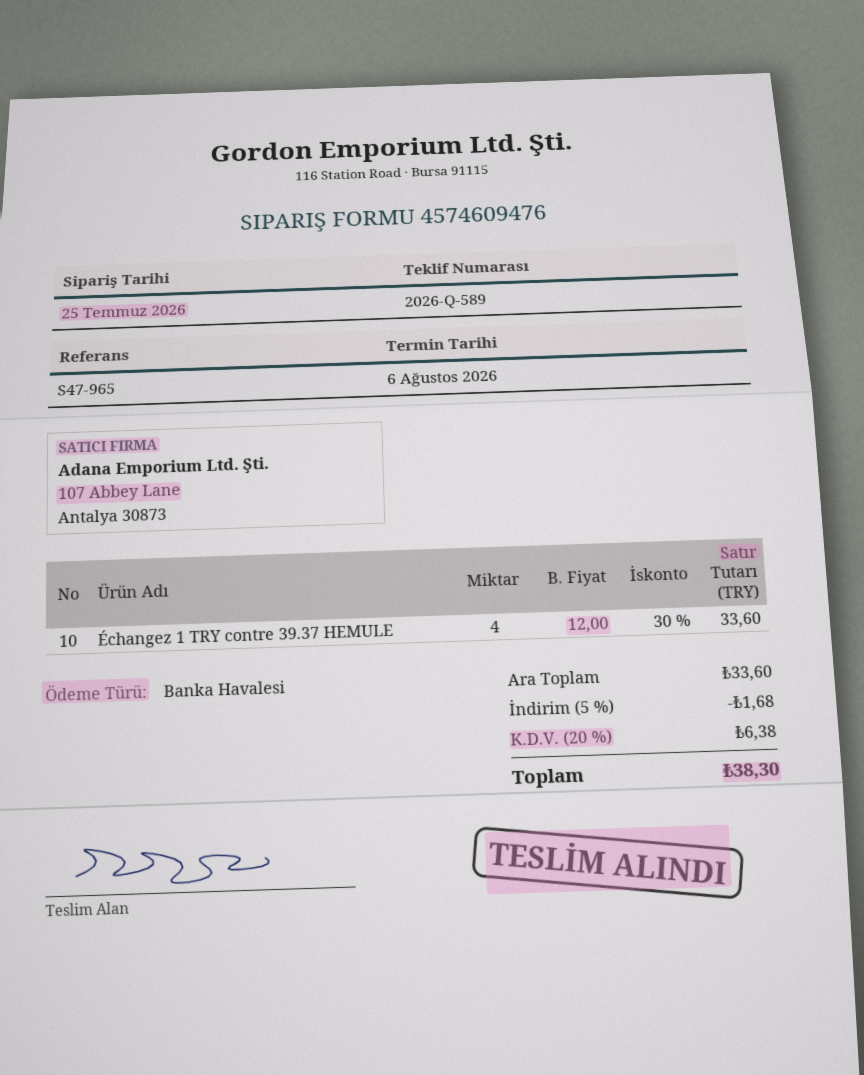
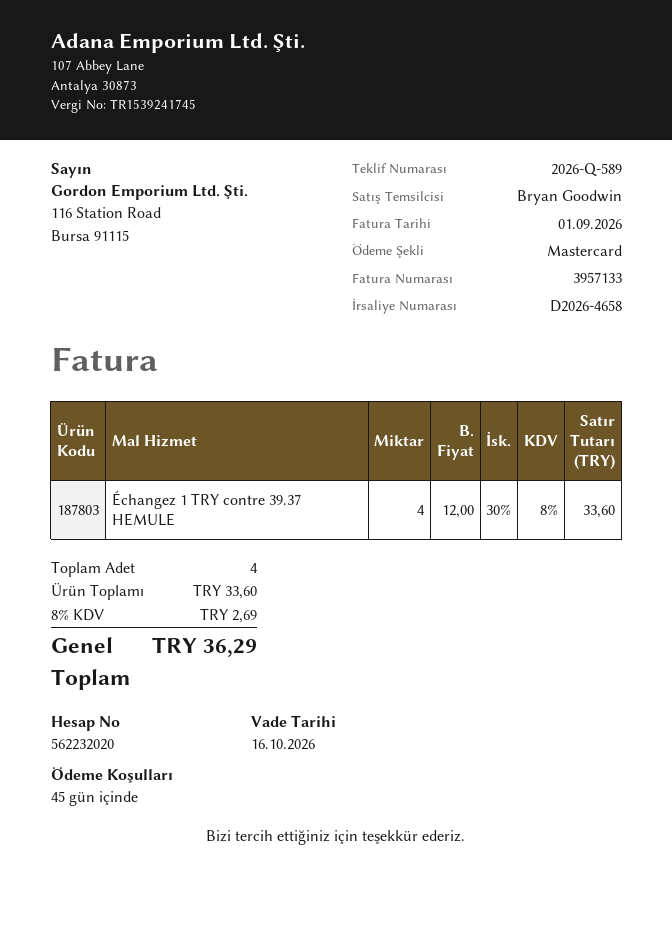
payment method: bank transfer -> Mastercard
discount: 5% = 1.68 -> none
tax: 20% = 6.38 -> 8% = 2.69
total: 38.30 -> 36.29

